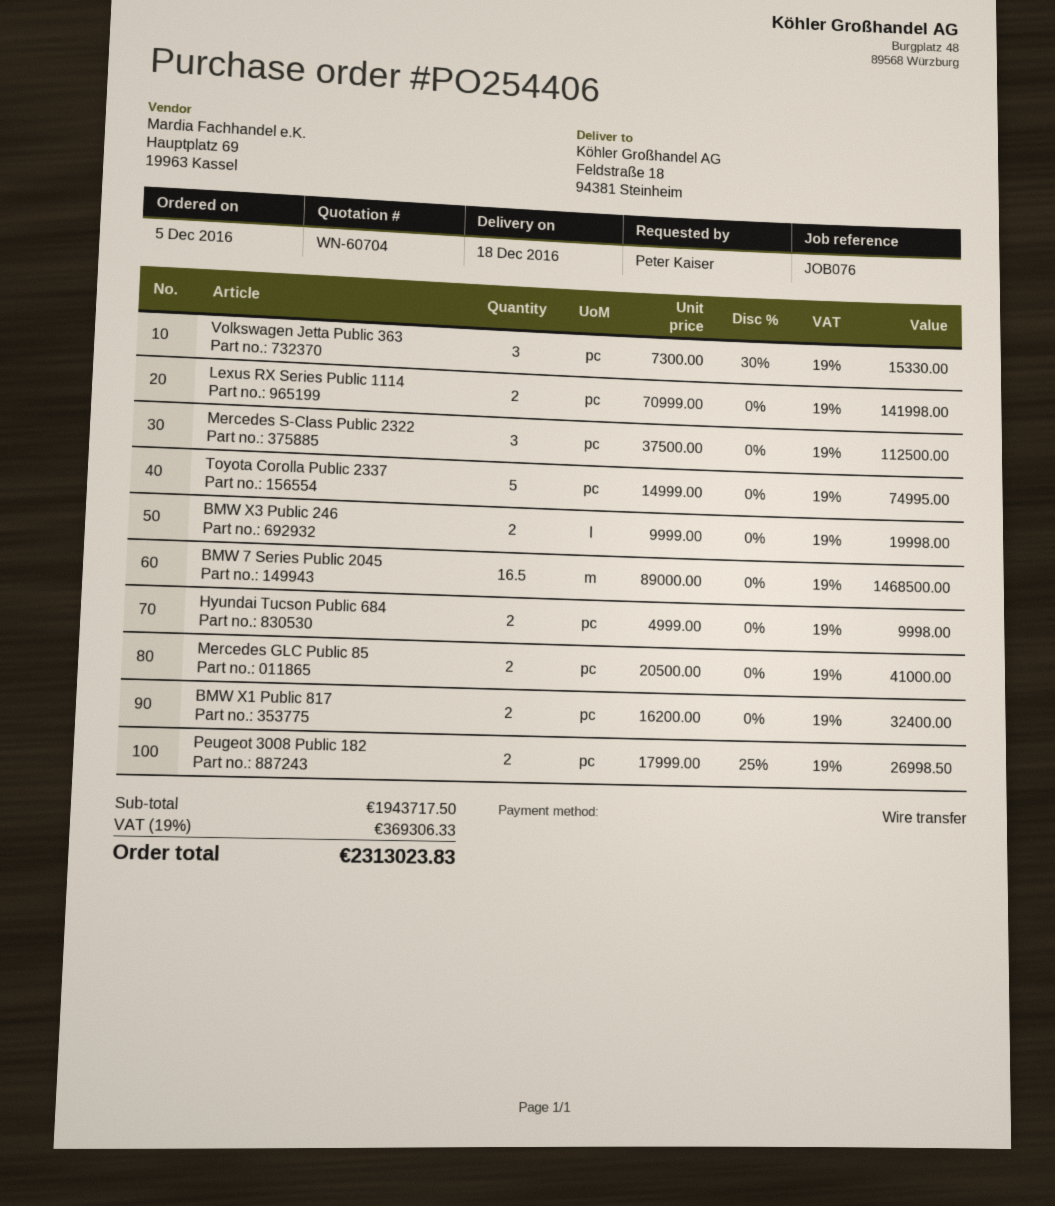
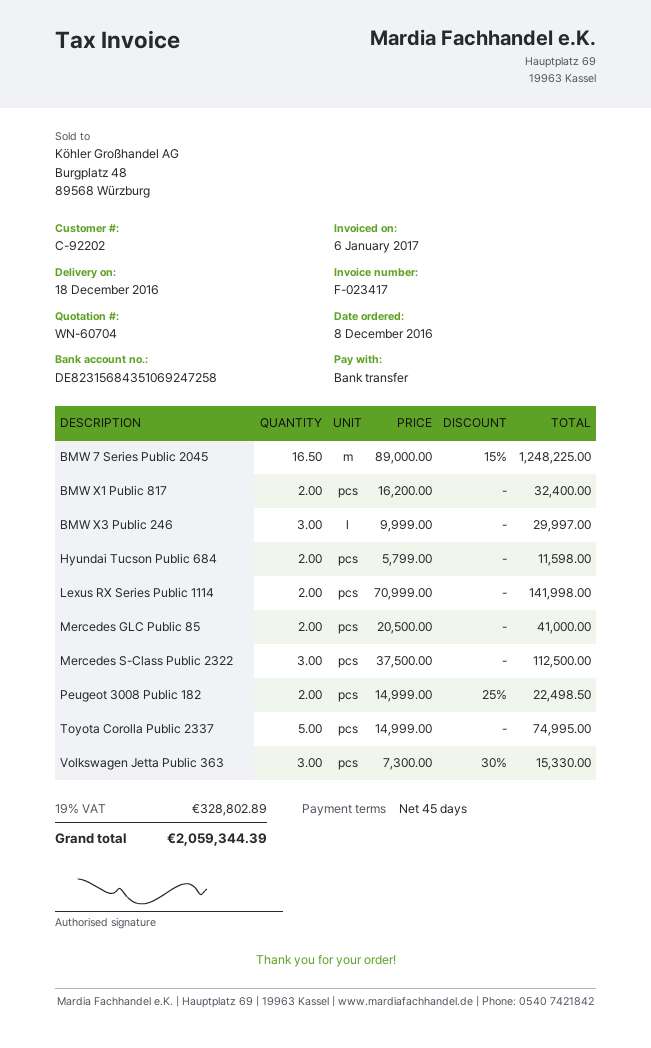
order date: 2016-12-05 -> 2016-12-08
BMW X3 Public 246: 2 x 9999.00 = 19998.00 -> 3 x 9999.00 = 29997.00
BMW 7 Series Public 2045: 16.5 x 89000.00 = 1468500.00 -> 16.5 x 89000.00 - 15% = 1248225.00
Hyundai Tucson Public 684: 2 x 4999.00 = 9998.00 -> 2 x 5799.00 = 11598.00
Peugeot 3008 Public 182: 2 x 17999.00 - 25% = 26998.50 -> 2 x 14999.00 - 25% = 22498.50
tax: 19% = 369306.33 -> 19% = 328802.89
total: 2313023.83 -> 2059344.39

